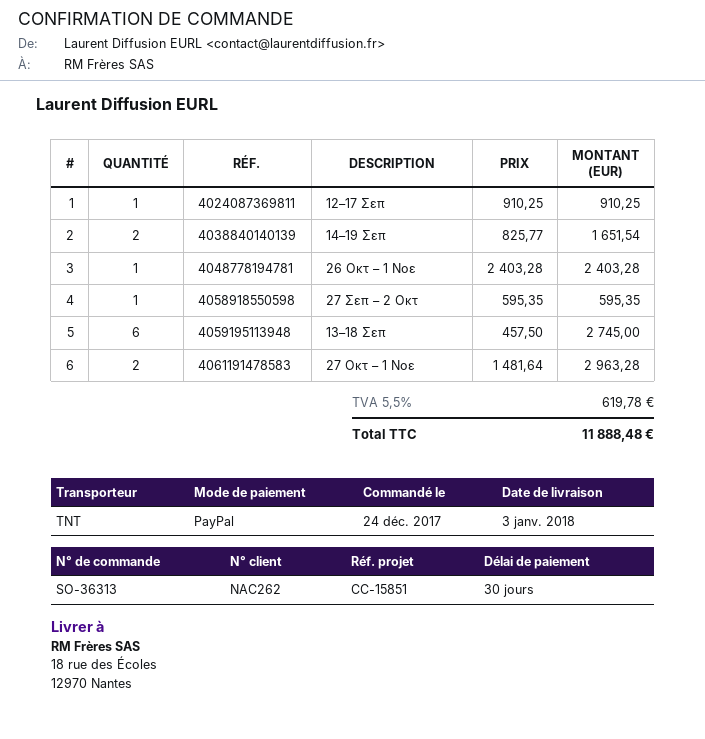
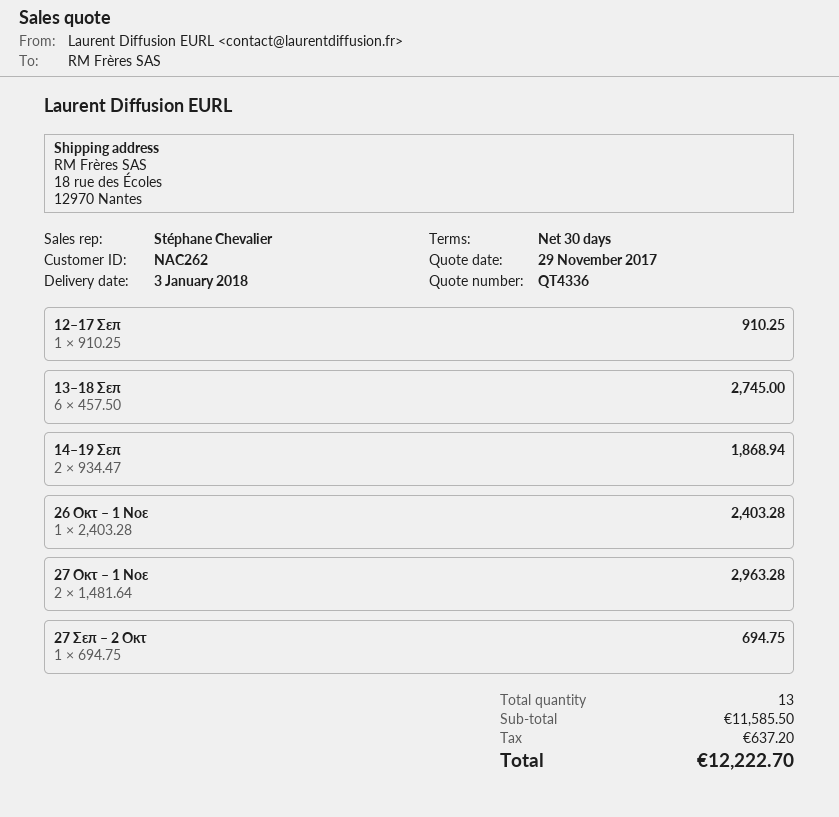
14–19 Σεπ: 2 x 825.77 = 1651.54 -> 2 x 934.47 = 1868.94
27 Σεπ – 2 Οκτ: 1 x 595.35 = 595.35 -> 1 x 694.75 = 694.75
tax: 619.78 -> 637.20
total: 11888.48 -> 12222.70

